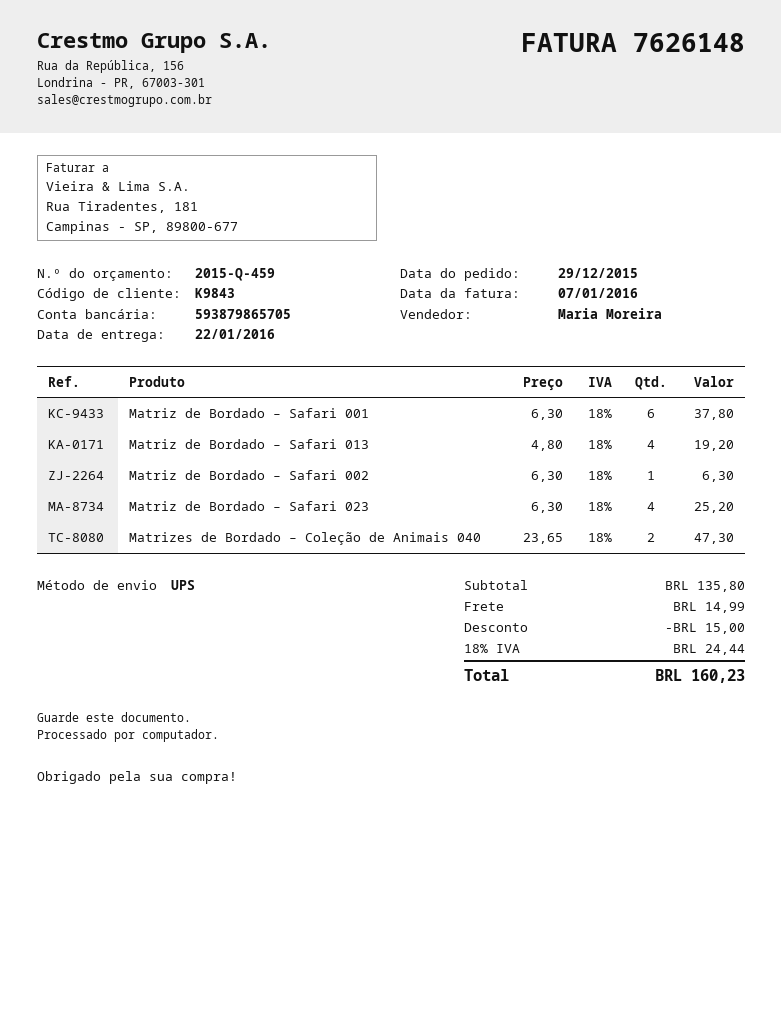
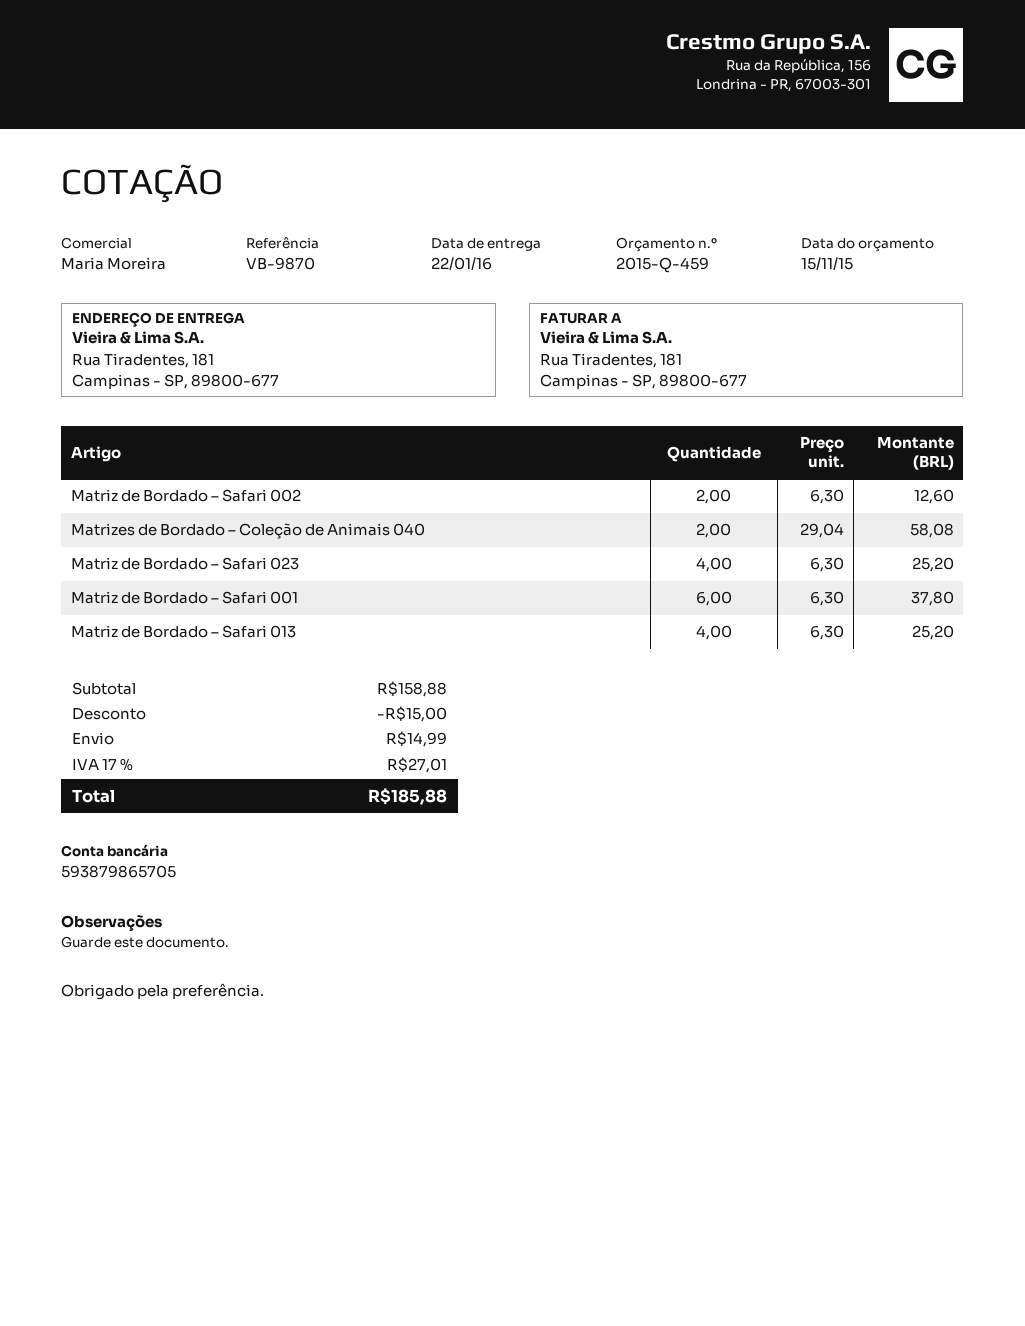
Matriz de Bordado – Safari 013: 4 x 4.80 = 19.20 -> 4 x 6.30 = 25.20
Matriz de Bordado – Safari 002: 1 x 6.30 = 6.30 -> 2 x 6.30 = 12.60
Matrizes de Bordado – Coleção de Animais 040: 2 x 23.65 = 47.30 -> 2 x 29.04 = 58.08
subtotal: 135.80 -> 158.88
tax: 18% = 24.44 -> 17% = 27.01
total: 160.23 -> 185.88

